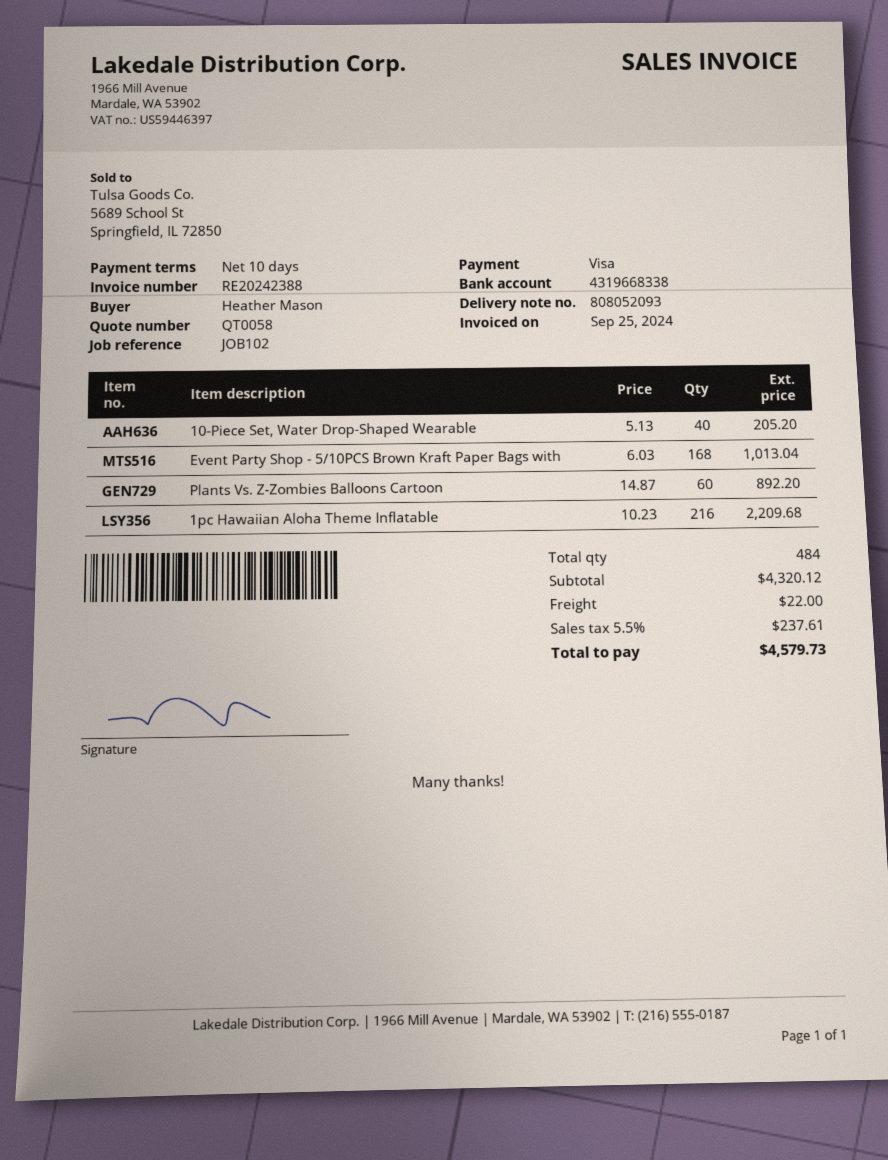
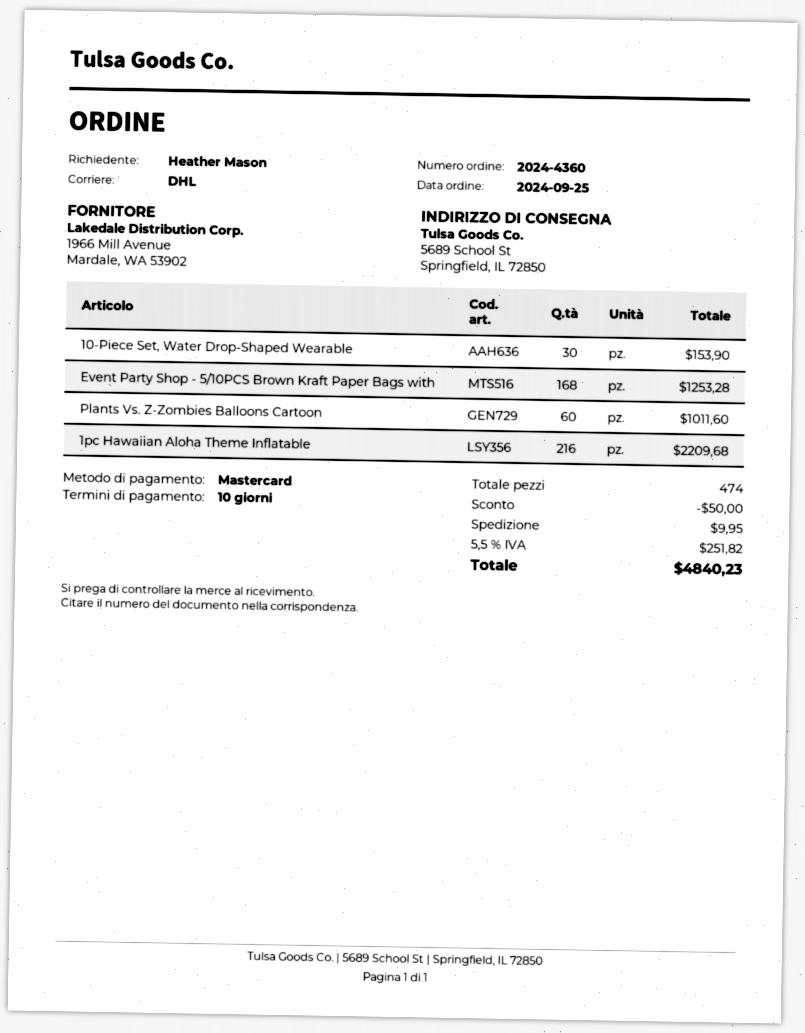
payment method: Visa -> Mastercard
10-Piece Set, Water Drop-Shaped Wearable: 40 for 205.20 -> 30 for 153.90
Event Party Shop - 5/10PCS Brown Kraft Paper Bags with: 168 for 1013.04 -> 168 for 1253.28
Plants Vs. Z-Zombies Balloons Cartoon: 60 for 892.20 -> 60 for 1011.60
total quantity: 484 -> 474
discount: none -> 50.00
shipping: 22.00 -> 9.95
tax: 5.5% = 237.61 -> 5.5% = 251.82
total: 4579.73 -> 4840.23

